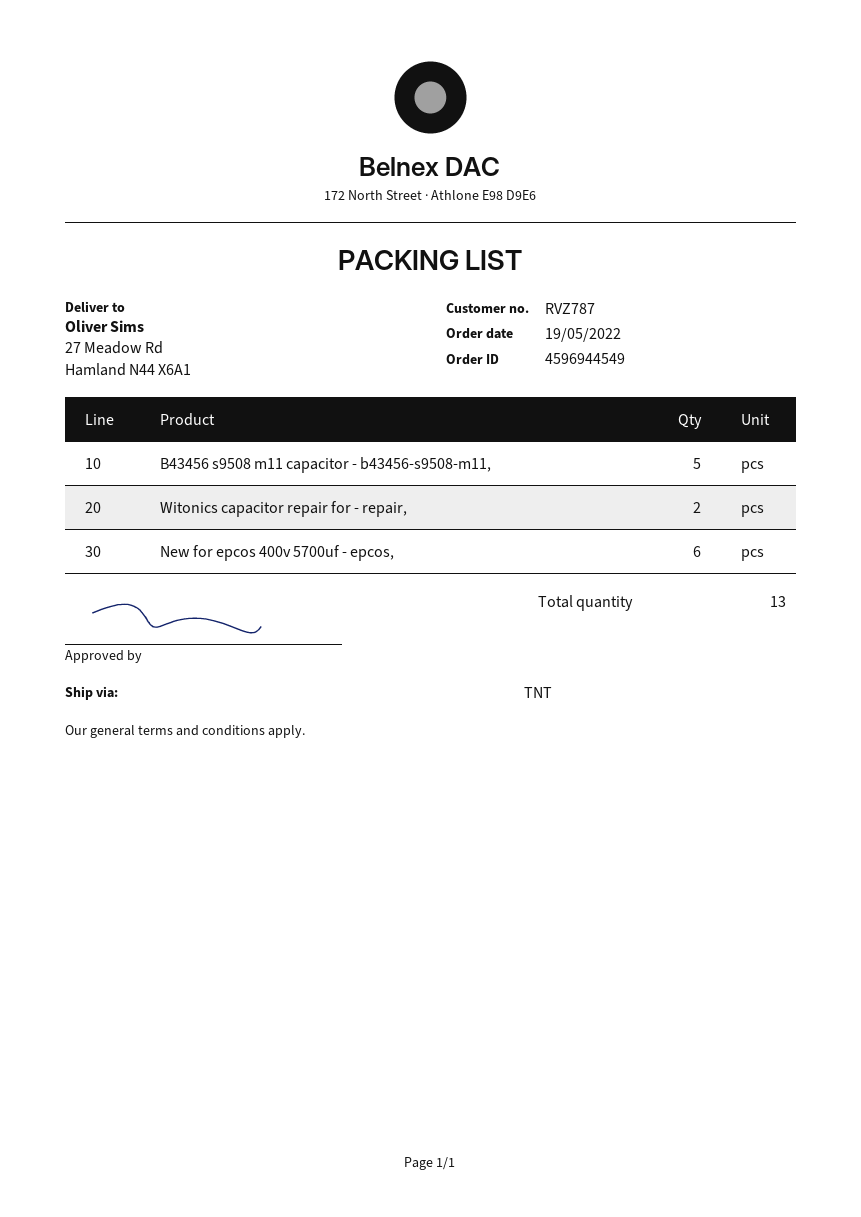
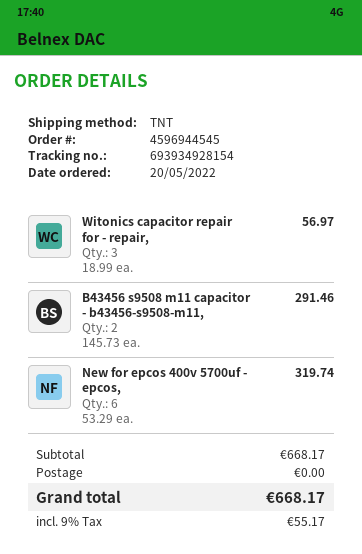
order number: 4596944549 -> 4596944545
order date: 2022-05-19 -> 2022-05-20
B43456 s9508 m11 capacitor - b43456-s9508-m11,: 5 -> 2
Witonics capacitor repair for - repair,: 2 -> 3

